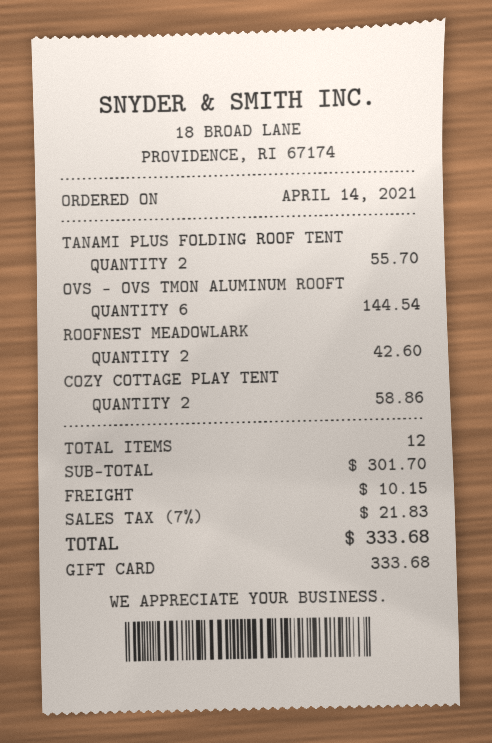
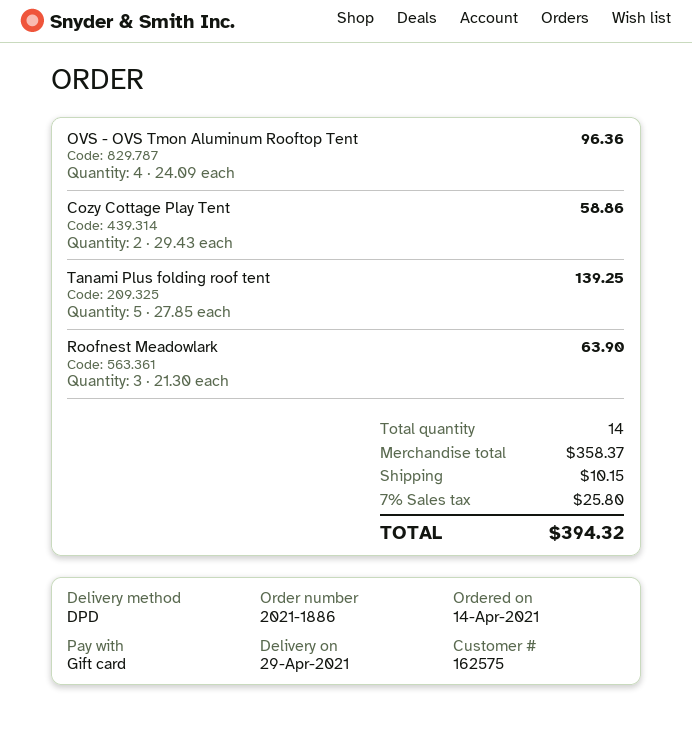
TANAMI PLUS FOLDING ROOF TENT: 2 for 55.70 -> 5 for 139.25
OVS - OVS TMON ALUMINUM ROOFT: 6 for 144.54 -> 4 for 96.36
ROOFNEST MEADOWLARK: 2 for 42.60 -> 3 for 63.90
total quantity: 12 -> 14
subtotal: 301.70 -> 358.37
tax: 7% = 21.83 -> 7% = 25.80
total: 333.68 -> 394.32

